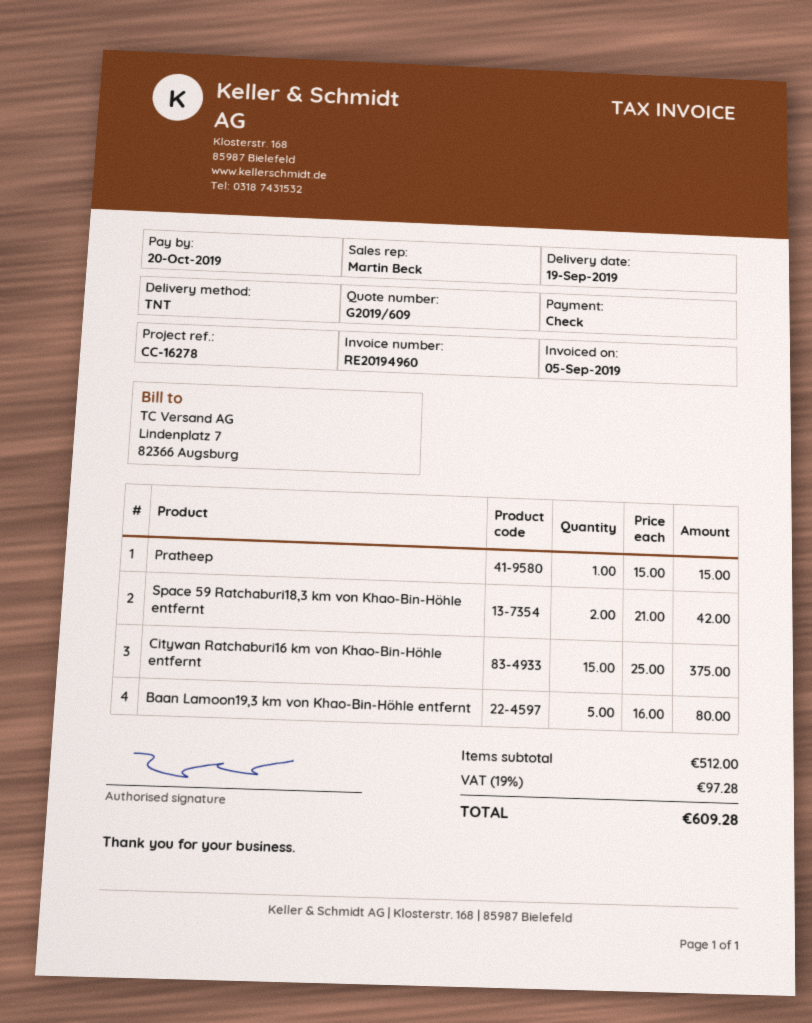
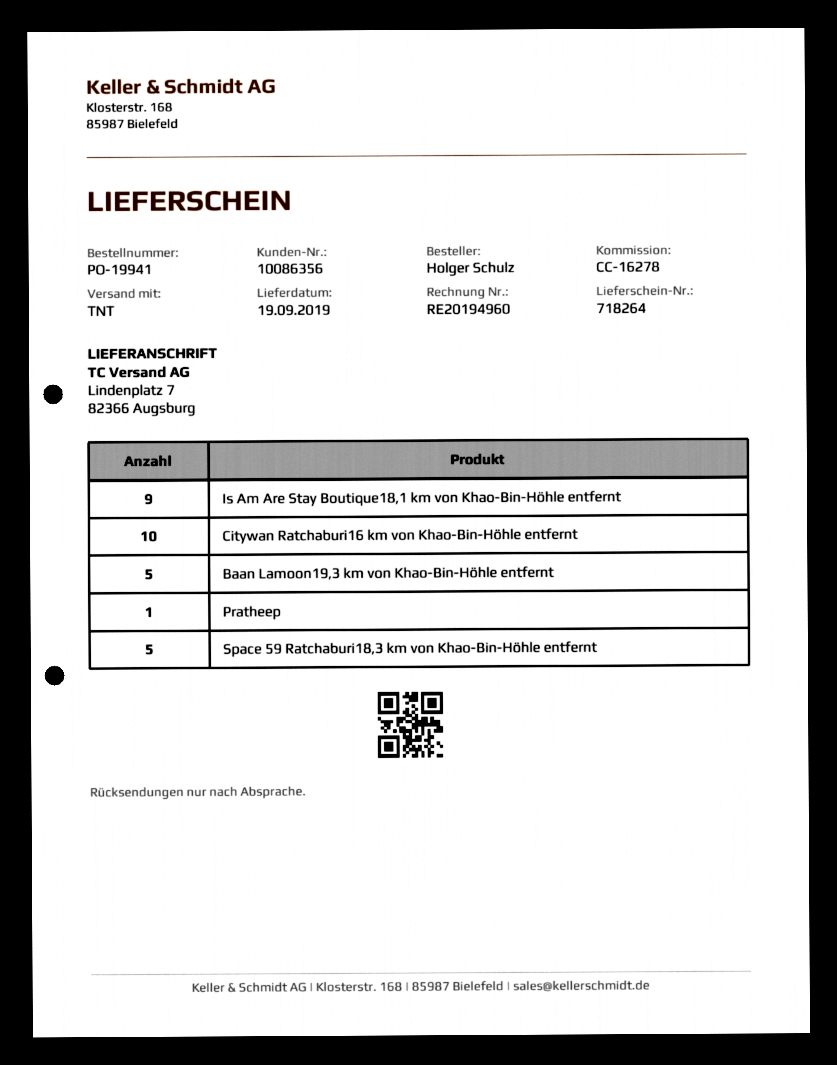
Space 59 Ratchaburi18,3 km von Khao-Bin-Höhle entfernt: 2 -> 5
Citywan Ratchaburi16 km von Khao-Bin-Höhle entfernt: 15 -> 10
Is Am Are Stay Boutique18,1 km von Khao-Bin-Höhle entfernt: none -> 9

